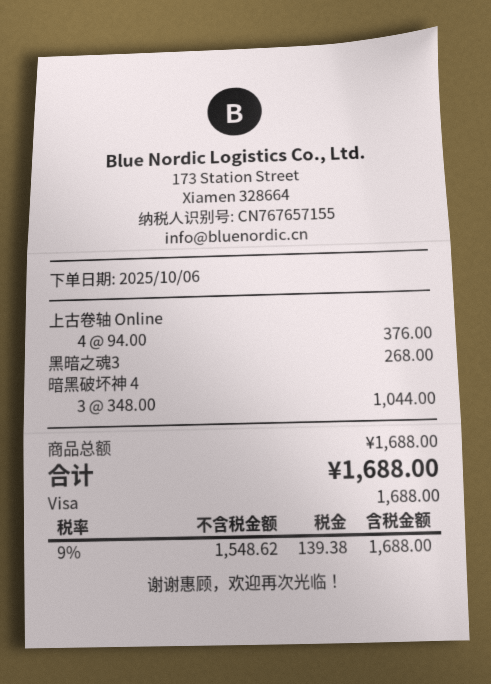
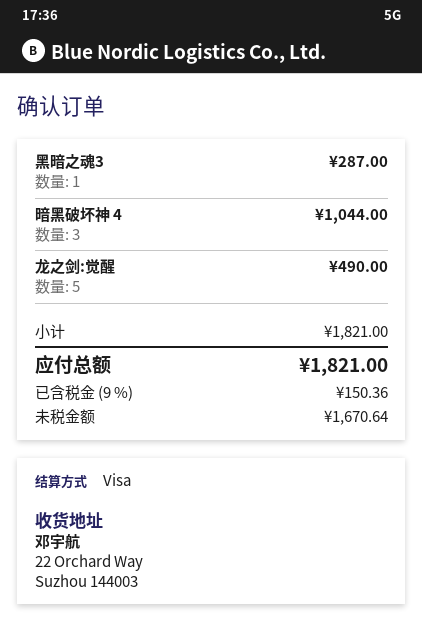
上古卷轴 Online: 4 for 376.00 -> none
黑暗之魂3: 1 for 268.00 -> 1 for 287.00
龙之剑:觉醒: none -> 5 for 490.00
subtotal: 1688.00 -> 1821.00
net: 1548.62 -> 1670.64
tax: 9% = 139.38 -> 9% = 150.36
total: 1688.00 -> 1821.00

